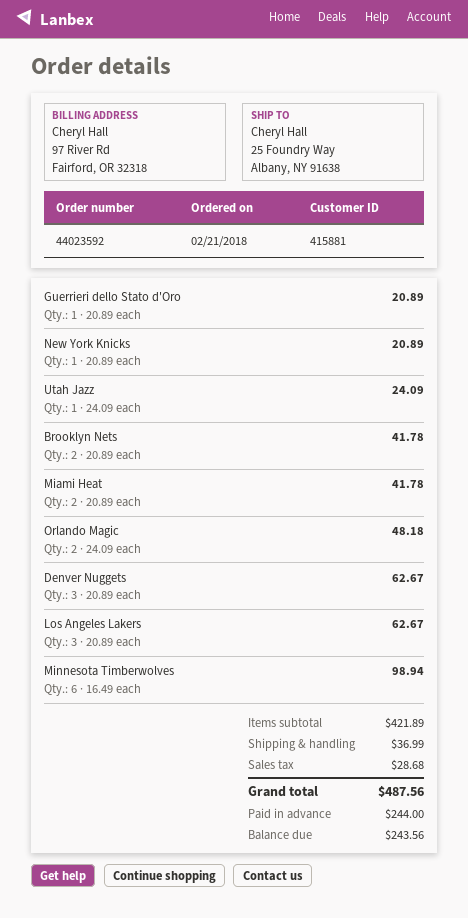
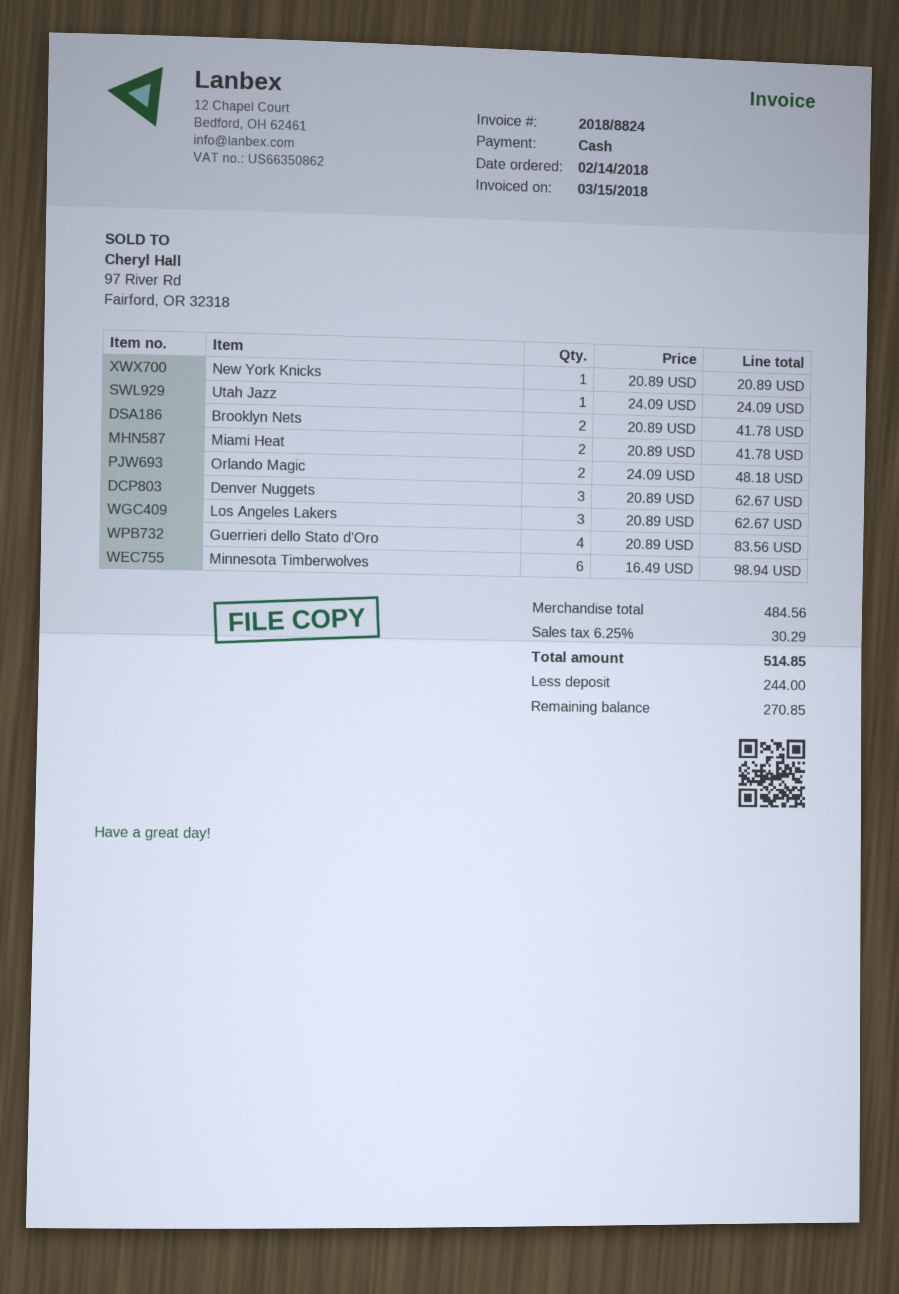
order date: 2018-02-21 -> 2018-02-14
Guerrieri dello Stato d'Oro: 1 x 20.89 = 20.89 -> 4 x 20.89 = 83.56
subtotal: 421.89 -> 484.56
shipping: 36.99 -> none
tax: 28.68 -> 30.29
total: 487.56 -> 514.85
balance: 243.56 -> 270.85

